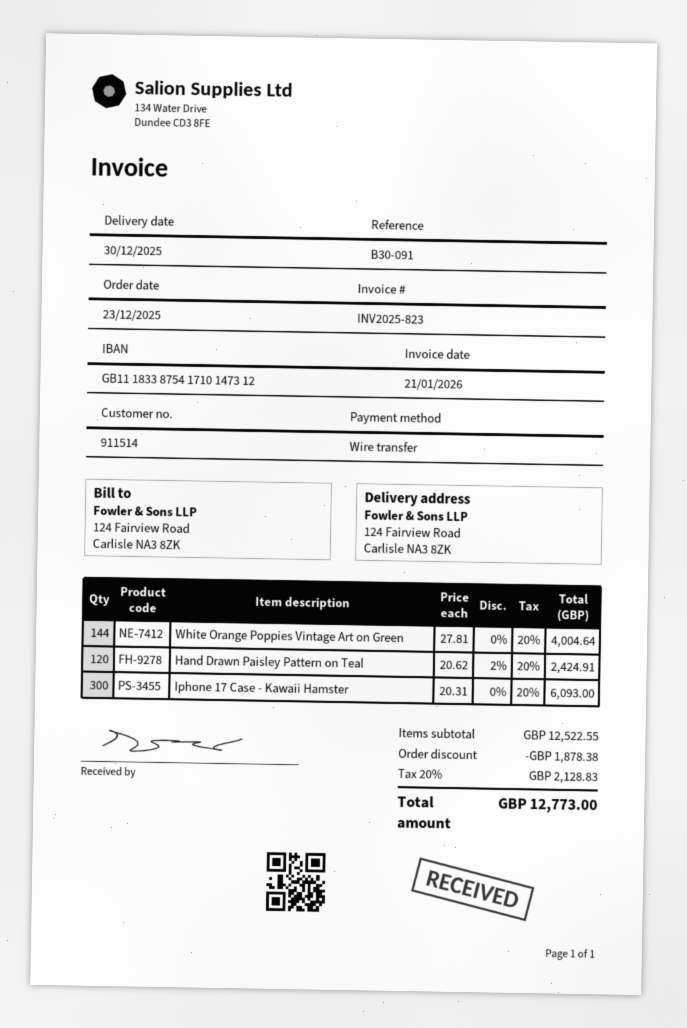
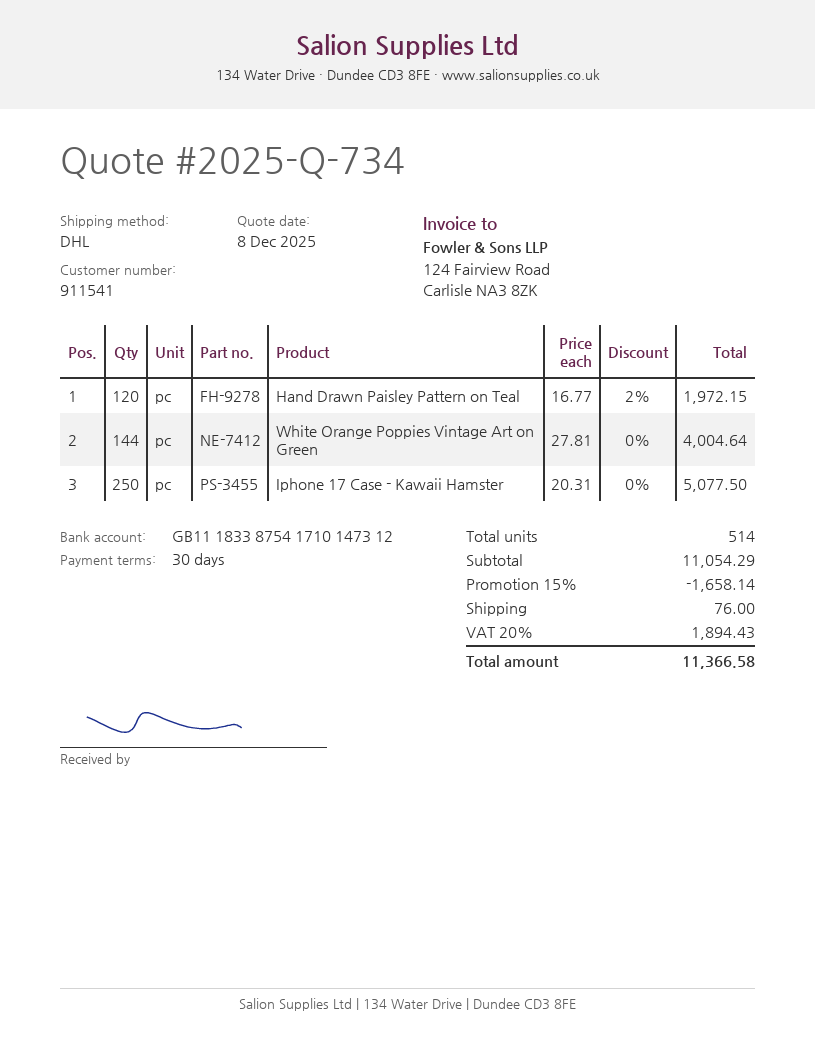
customer number: 911514 -> 911541
Hand Drawn Paisley Pattern on Teal: 120 x 20.62 - 2% = 2424.91 -> 120 x 16.77 - 2% = 1972.15
Iphone 17 Case - Kawaii Hamster: 300 x 20.31 = 6093.00 -> 250 x 20.31 = 5077.50
subtotal: 12522.55 -> 11054.29
discount: 1878.38 -> 1658.14
shipping: none -> 76.00
tax: 20% = 2128.83 -> 20% = 1894.43
total: 12773.00 -> 11366.58

